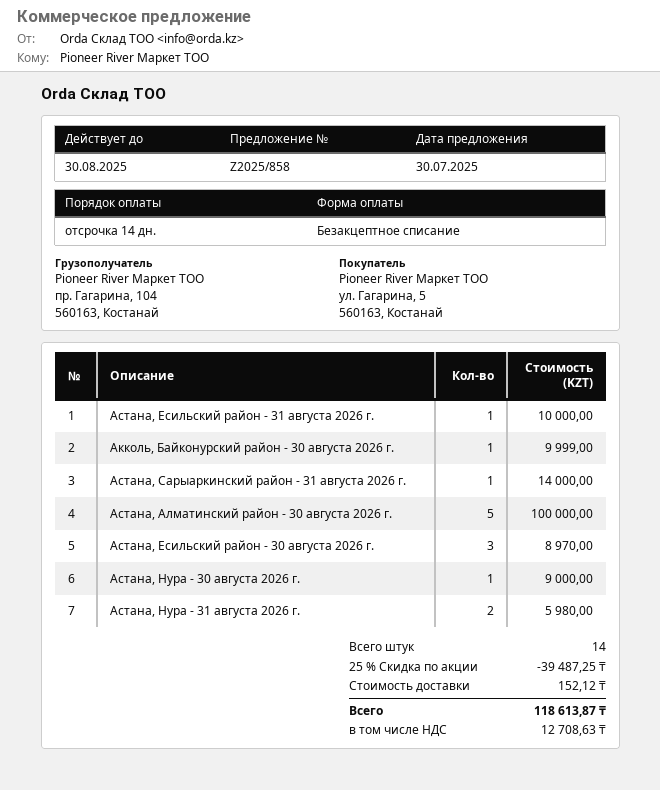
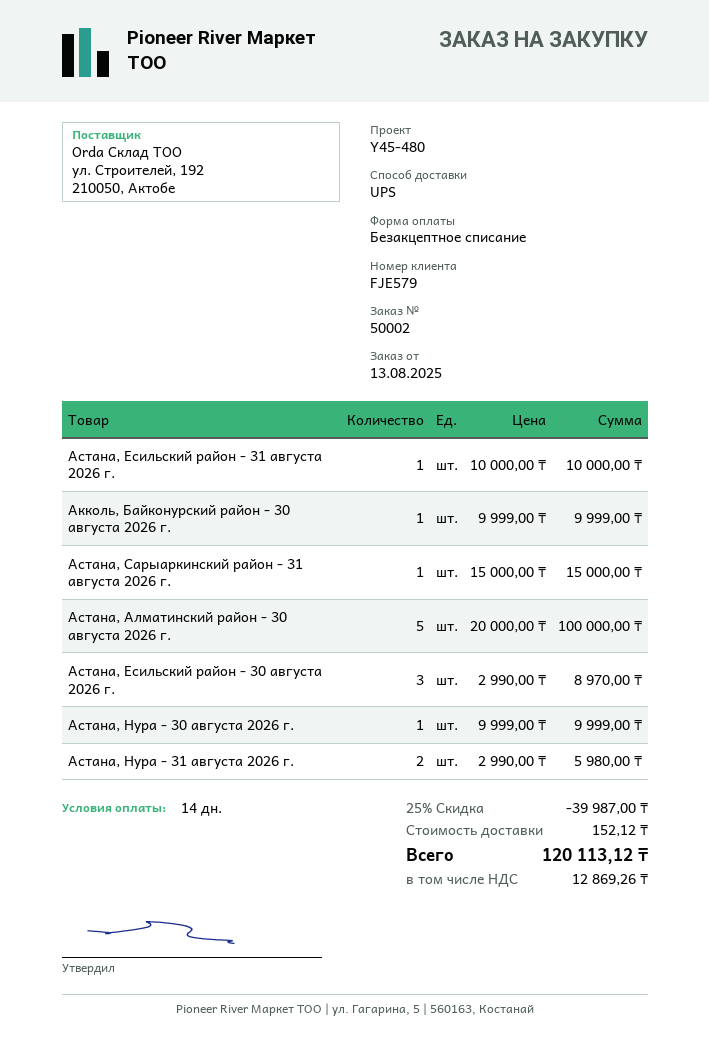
Астана, Сарыаркинский район - 31 августа 2026 г.: 1 for 14000.00 -> 1 for 15000.00
Астана, Нура - 30 августа 2026 г.: 1 for 9000.00 -> 1 for 9999.00
discount: 25% = 39487.25 -> 25% = 39987.00
tax: 12708.63 -> 12869.26
total: 118613.87 -> 120113.12

